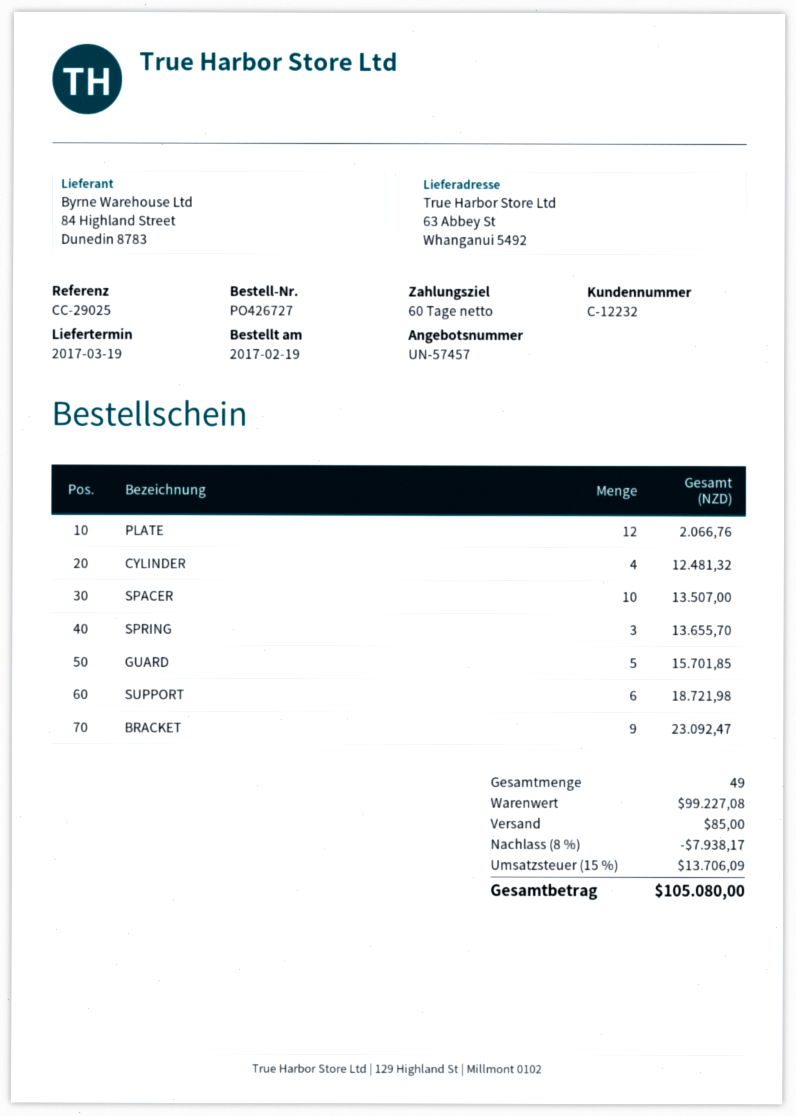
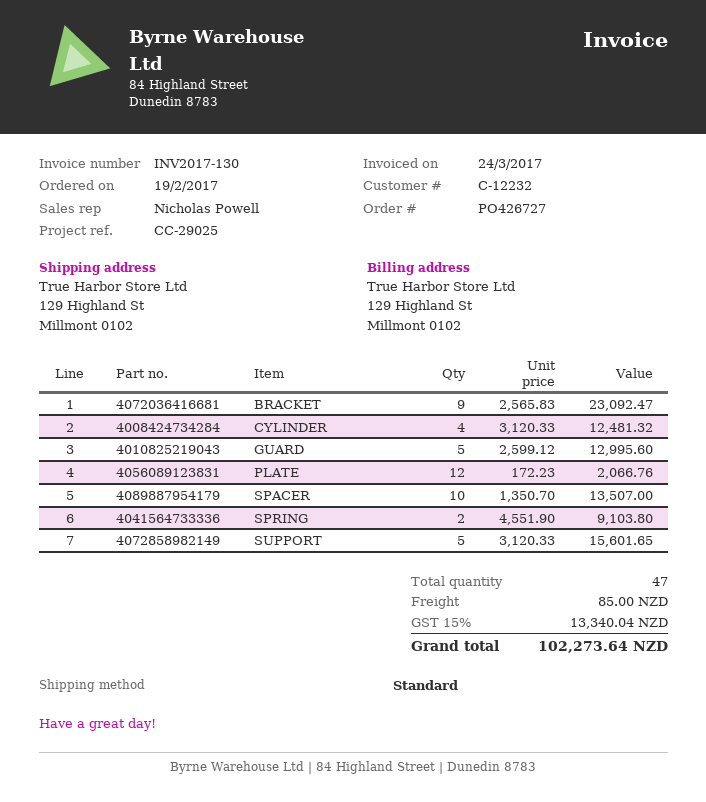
ship to: 63 Abbey St, Whanganui 5492 -> 129 Highland St, Millmont 0102
SPRING: 3 for 13655.70 -> 2 for 9103.80
GUARD: 5 for 15701.85 -> 5 for 12995.60
SUPPORT: 6 for 18721.98 -> 5 for 15601.65
total quantity: 49 -> 47
discount: 8% = 7938.17 -> none
tax: 15% = 13706.09 -> 15% = 13340.04
total: 105080.00 -> 102273.64

